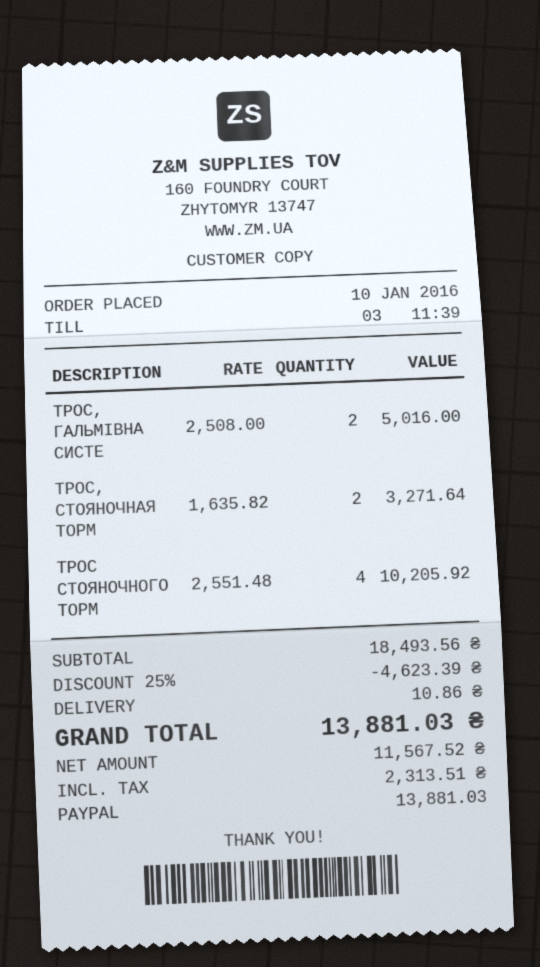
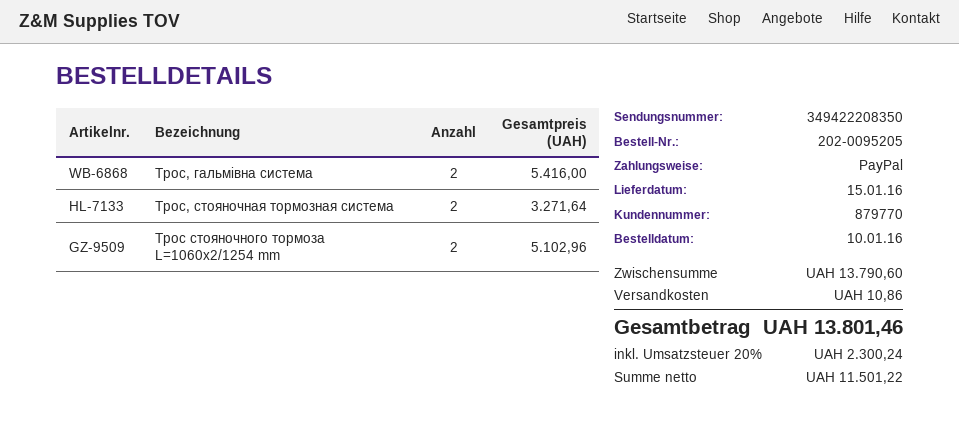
ТРОС, ГАЛЬМІВНА СИСТЕ: 2 for 5016.00 -> 2 for 5416.00
ТРОС СТОЯНОЧНОГО ТОРМ: 4 for 10205.92 -> 2 for 5102.96
subtotal: 18493.56 -> 13790.60
discount: 25% = 4623.39 -> none
net: 11567.52 -> 11501.22
tax: 2313.51 -> 2300.24
total: 13881.03 -> 13801.46

